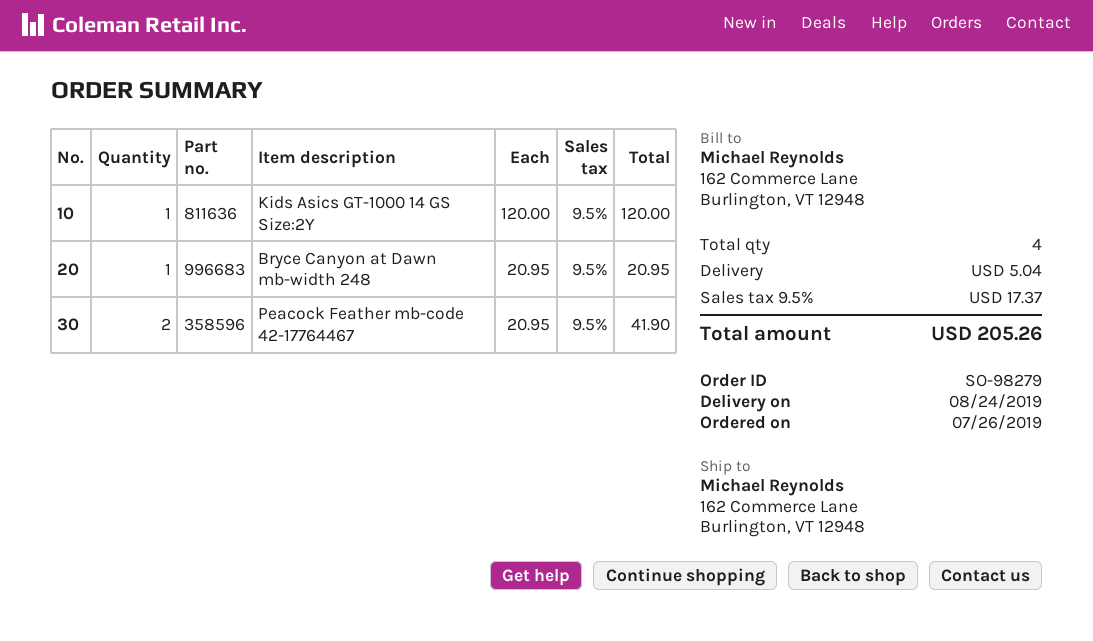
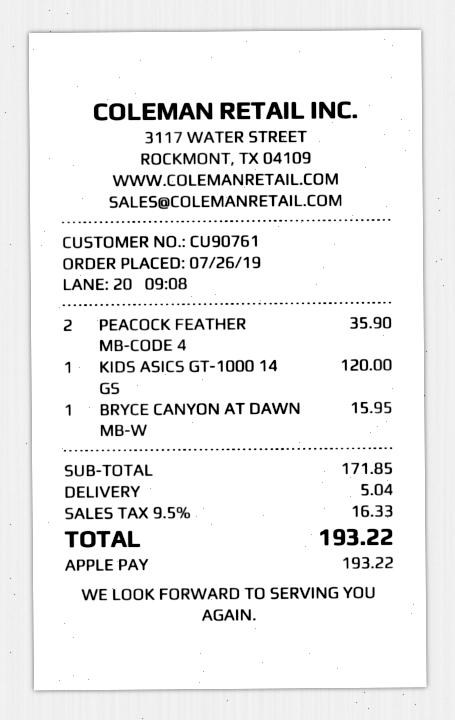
Bryce Canyon at Dawn mb-width 248: 1 for 20.95 -> 1 for 15.95
Peacock Feather mb-code 42-17764467: 2 for 41.90 -> 2 for 35.90
tax: 9.5% = 17.37 -> 9.5% = 16.33
total: 205.26 -> 193.22

